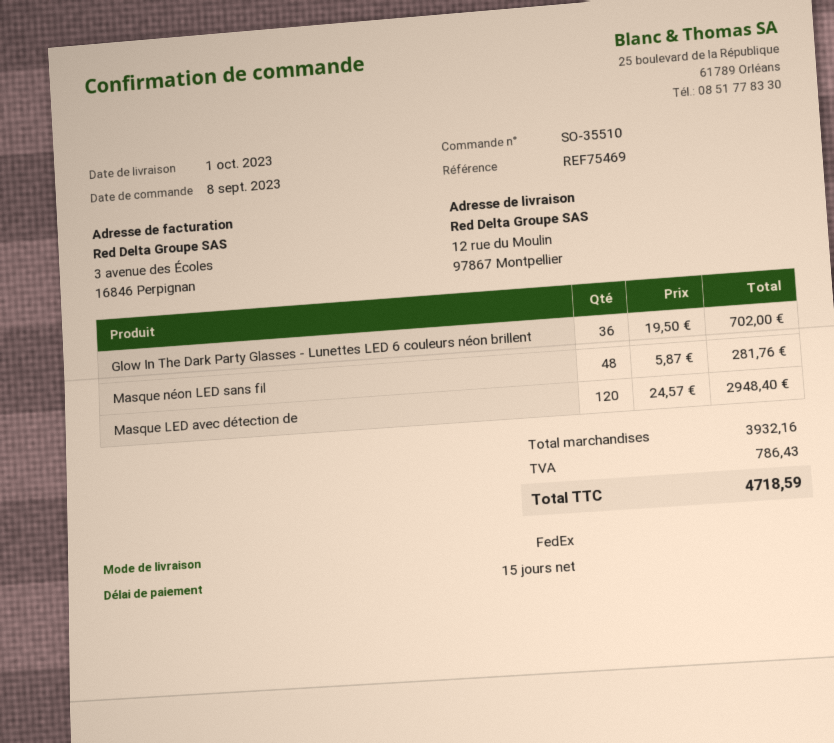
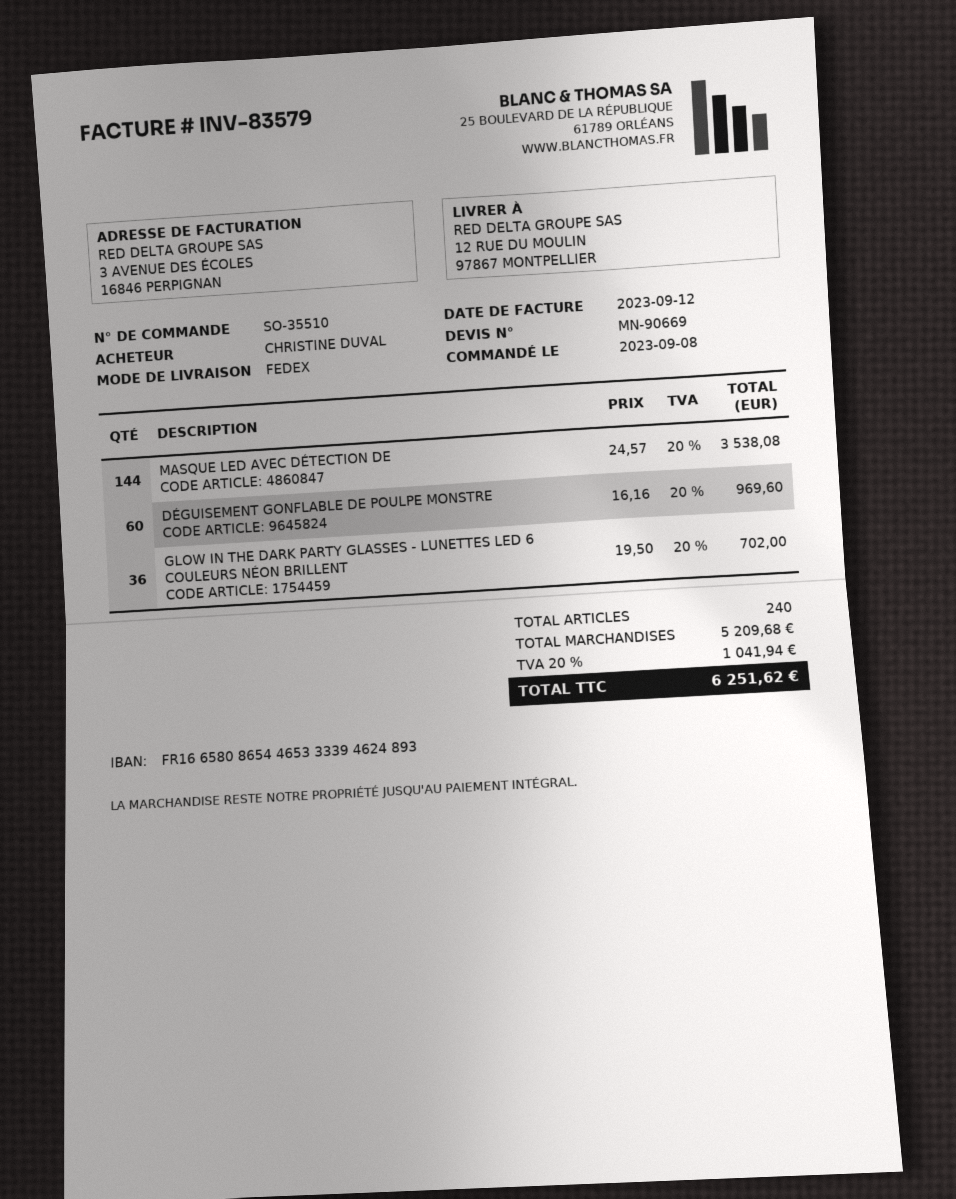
Masque néon LED sans fil: 48 x 5.87 = 281.76 -> none
Masque LED avec détection de: 120 x 24.57 = 2948.40 -> 144 x 24.57 = 3538.08
DÉGUISEMENT GONFLABLE DE POULPE MONSTRE: none -> 60 x 16.16 = 969.60
subtotal: 3932.16 -> 5209.68
tax: 786.43 -> 1041.94
total: 4718.59 -> 6251.62

